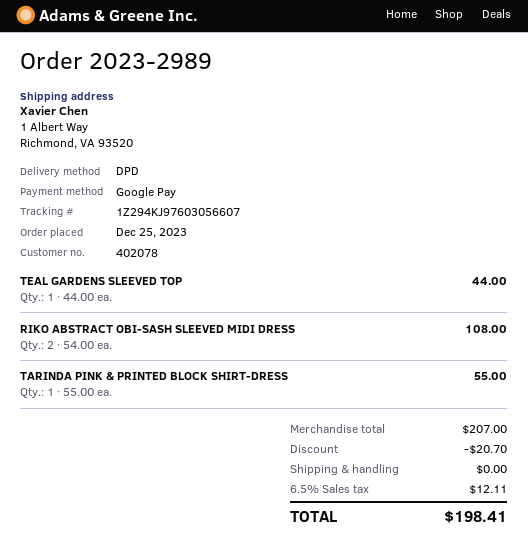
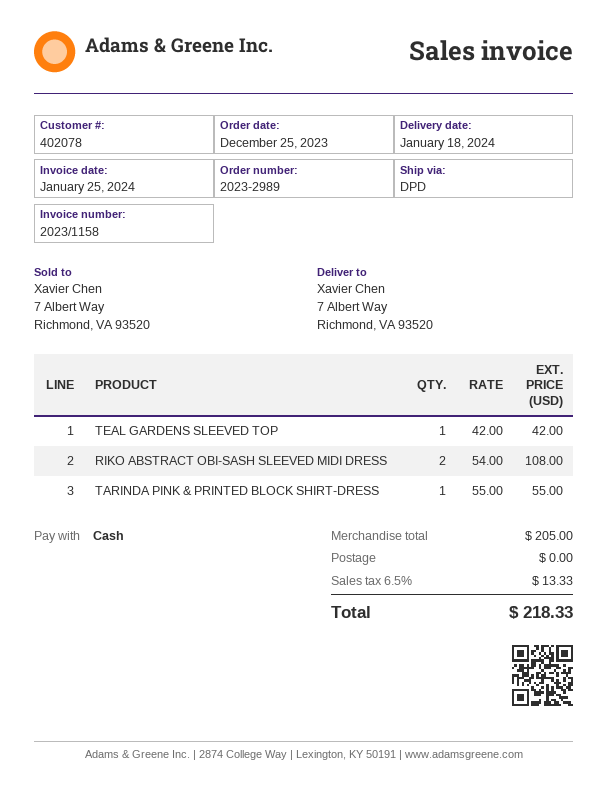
payment method: Google Pay -> cash
ship to: 1 Albert Way, Richmond, VA 93520 -> 7 Albert Way, Richmond, VA 93520
TEAL GARDENS SLEEVED TOP: 1 x 44.00 = 44.00 -> 1 x 42.00 = 42.00
subtotal: 207.00 -> 205.00
discount: 20.70 -> none
tax: 6.5% = 12.11 -> 6.5% = 13.33
total: 198.41 -> 218.33

